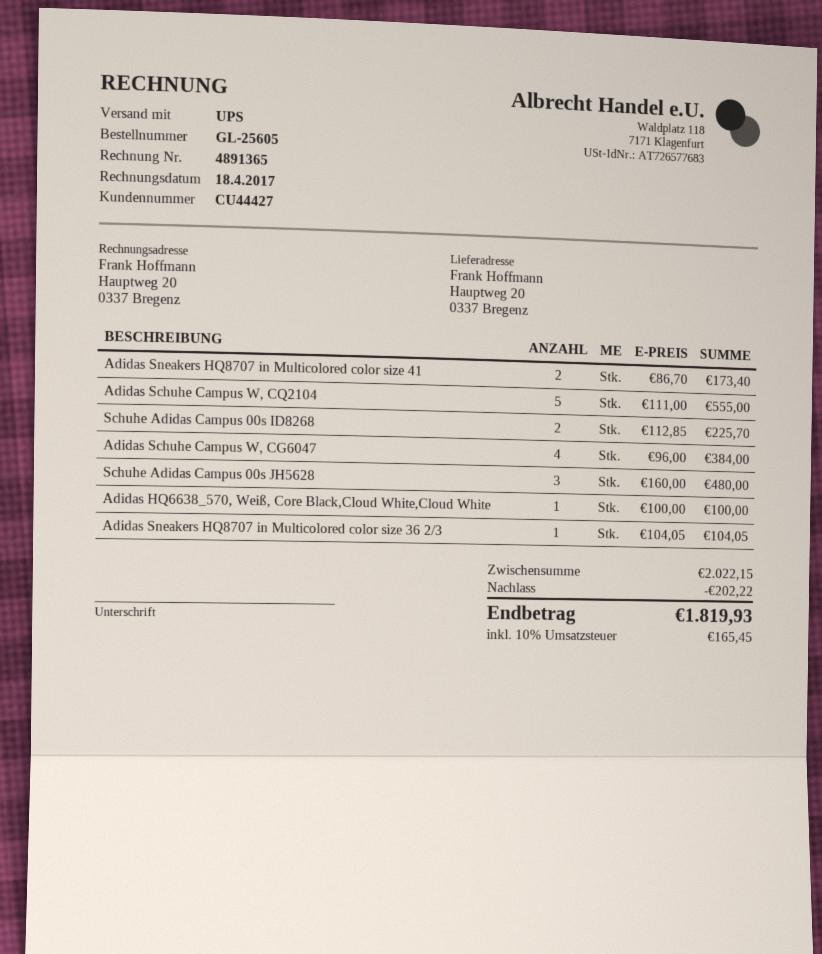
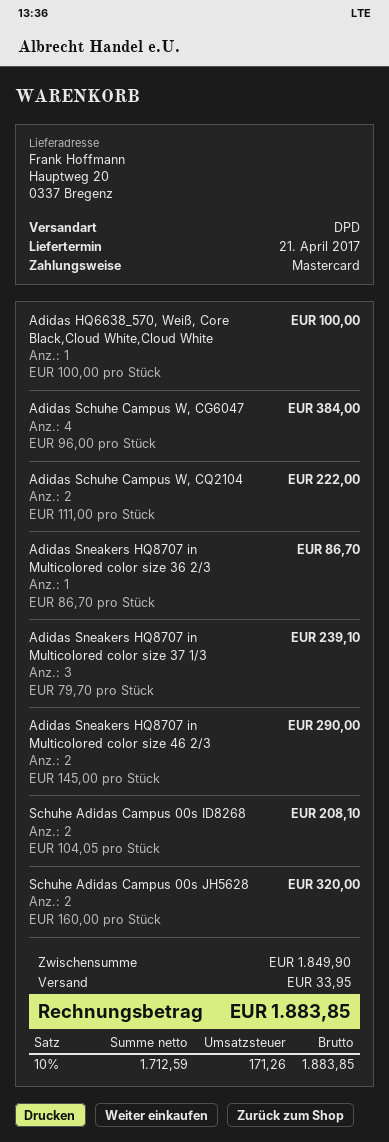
shipping method: UPS -> DPD
Adidas Sneakers HQ8707 in Multicolored color size 41: 2 x 86.70 = 173.40 -> none
Adidas Schuhe Campus W, CQ2104: 5 x 111.00 = 555.00 -> 2 x 111.00 = 222.00
Schuhe Adidas Campus 00s ID8268: 2 x 112.85 = 225.70 -> 2 x 104.05 = 208.10
Schuhe Adidas Campus 00s JH5628: 3 x 160.00 = 480.00 -> 2 x 160.00 = 320.00
Adidas Sneakers HQ8707 in Multicolored color size 36 2/3: 1 x 104.05 = 104.05 -> 1 x 86.70 = 86.70
Adidas Sneakers HQ8707 in Multicolored color size 37 1/3: none -> 3 x 79.70 = 239.10
Adidas Sneakers HQ8707 in Multicolored color size 46 2/3: none -> 2 x 145.00 = 290.00
subtotal: 2022.15 -> 1849.90
discount: 202.22 -> none
shipping: none -> 33.95
tax: 10% = 165.45 -> 10% = 171.26
total: 1819.93 -> 1883.85

